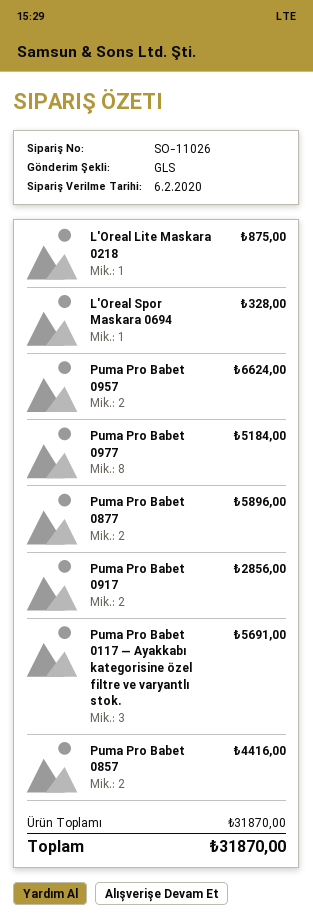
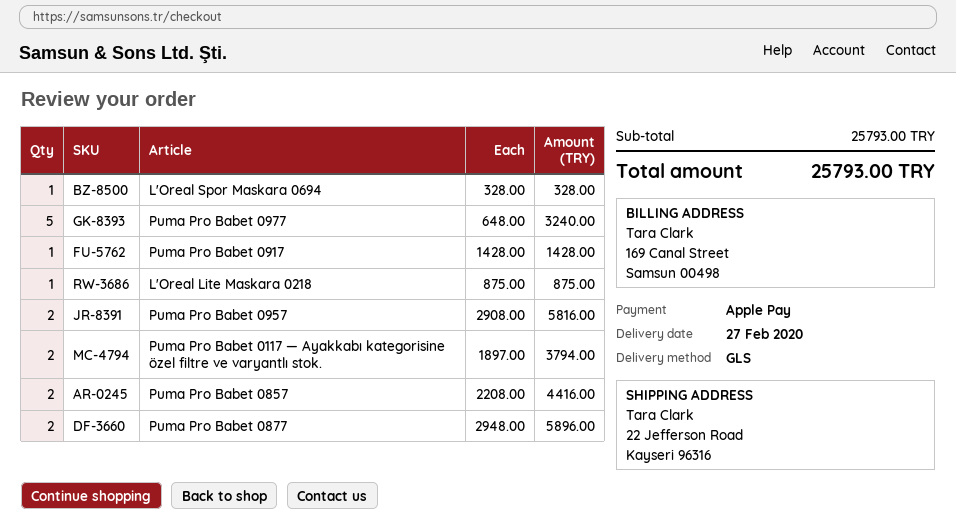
Puma Pro Babet 0957: 2 for 6624.00 -> 2 for 5816.00
Puma Pro Babet 0977: 8 for 5184.00 -> 5 for 3240.00
Puma Pro Babet 0917: 2 for 2856.00 -> 1 for 1428.00
Puma Pro Babet 0117 — Ayakkabı kategorisine özel filtre ve varyantlı stok.: 3 for 5691.00 -> 2 for 3794.00
subtotal: 31870.00 -> 25793.00
total: 31870.00 -> 25793.00

